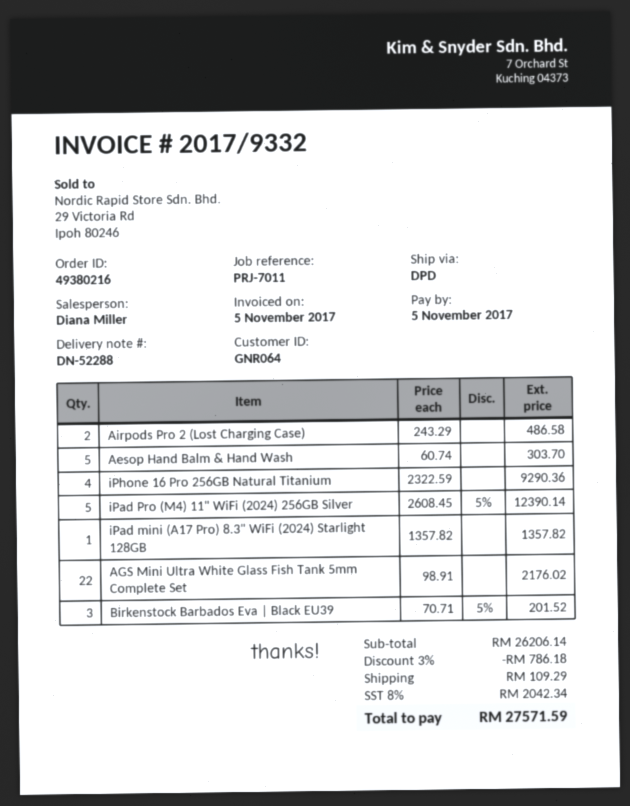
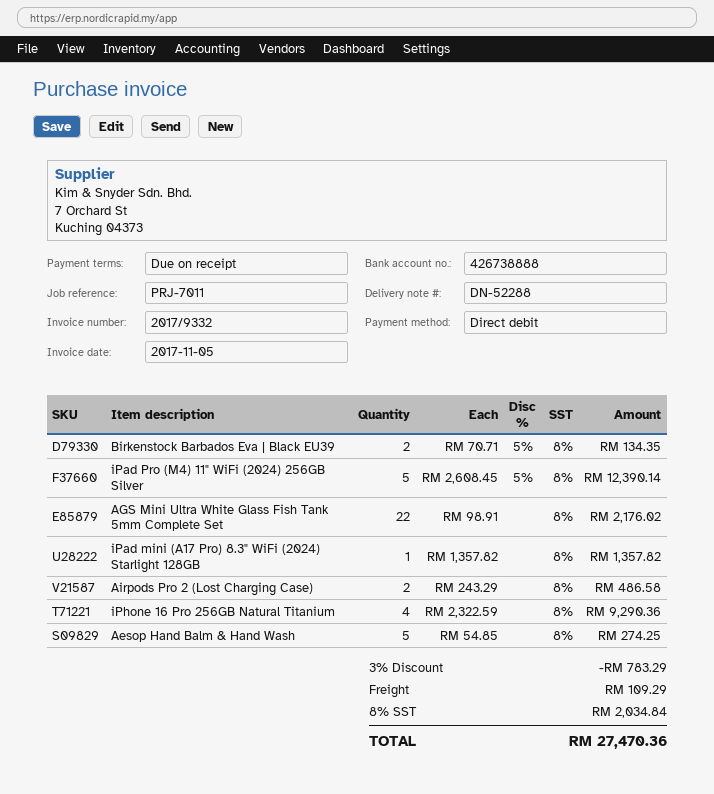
Aesop Hand Balm & Hand Wash: 5 x 60.74 = 303.70 -> 5 x 54.85 = 274.25
Birkenstock Barbados Eva | Black EU39: 3 x 70.71 - 5% = 201.52 -> 2 x 70.71 - 5% = 134.35
discount: 3% = 786.18 -> 3% = 783.29
tax: 8% = 2042.34 -> 8% = 2034.84
total: 27571.59 -> 27470.36

